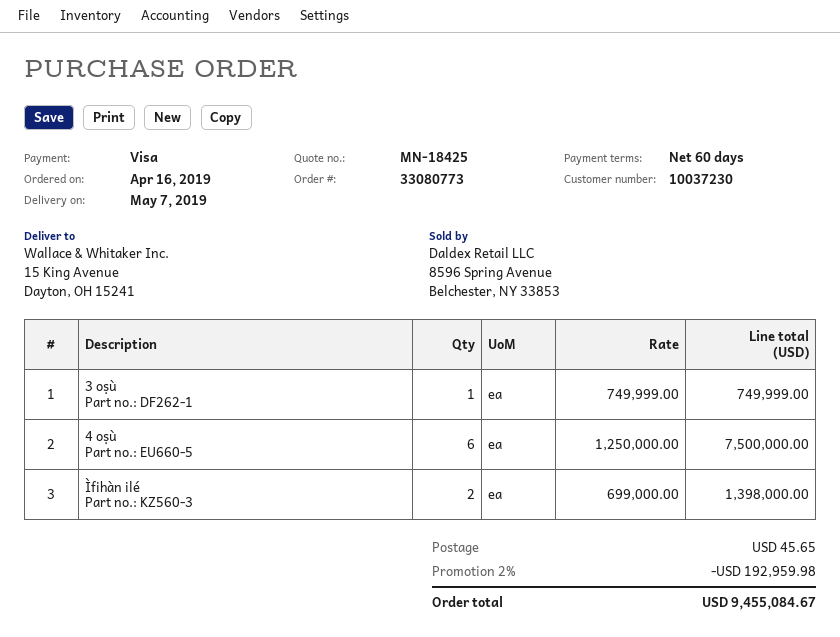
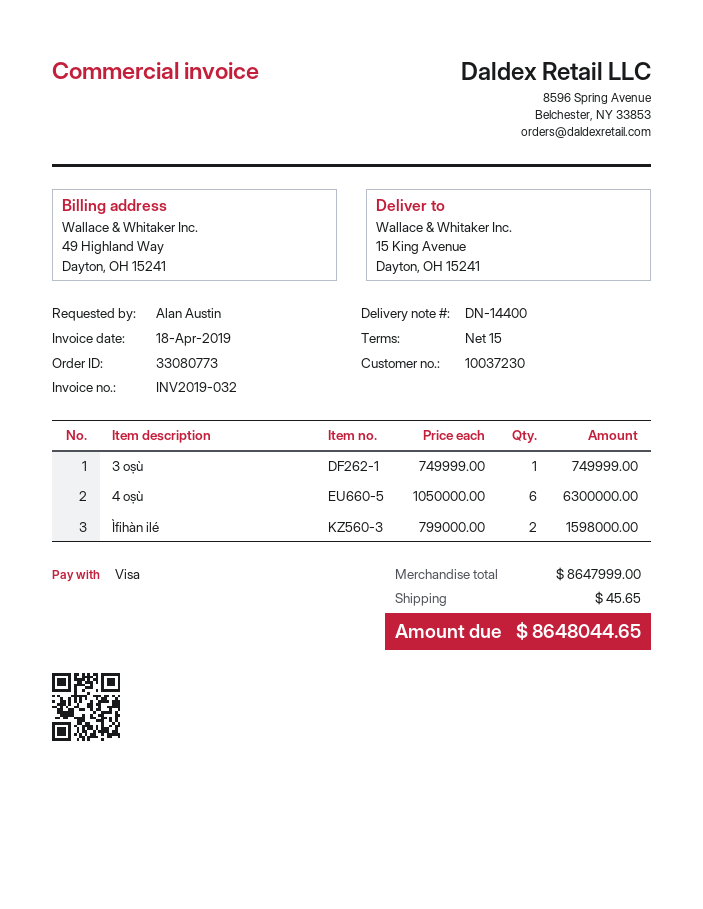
payment terms: 60 days -> 15 days
4 oṣù: 6 x 1250000.00 = 7500000.00 -> 6 x 1050000.00 = 6300000.00
Ìfihàn ilé: 2 x 699000.00 = 1398000.00 -> 2 x 799000.00 = 1598000.00
discount: 2% = 192959.98 -> none
total: 9455084.67 -> 8648044.65

